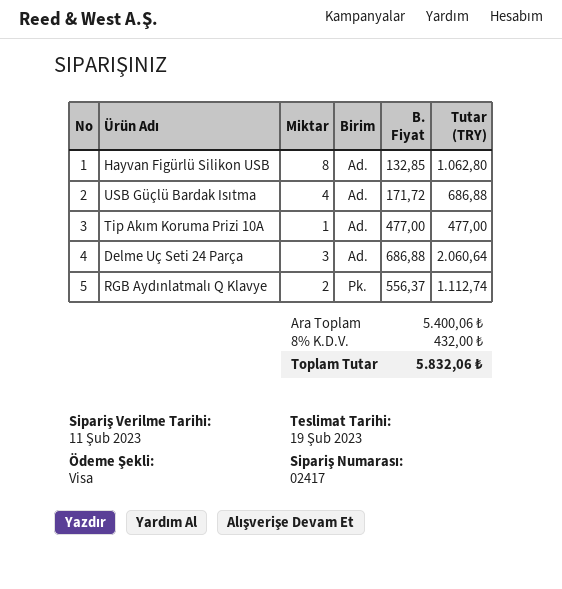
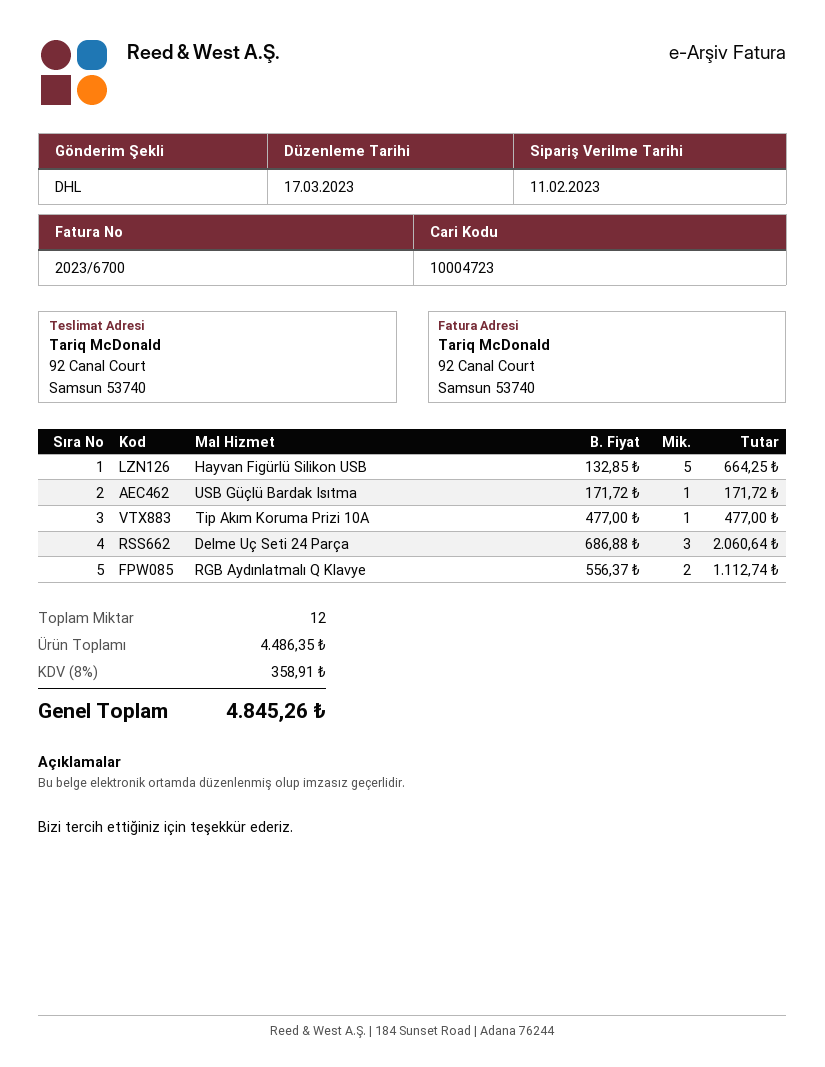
Hayvan Figürlü Silikon USB: 8 x 132.85 = 1062.80 -> 5 x 132.85 = 664.25
USB Güçlü Bardak Isıtma: 4 x 171.72 = 686.88 -> 1 x 171.72 = 171.72
subtotal: 5400.06 -> 4486.35
tax: 8% = 432.00 -> 8% = 358.91
total: 5832.06 -> 4845.26

